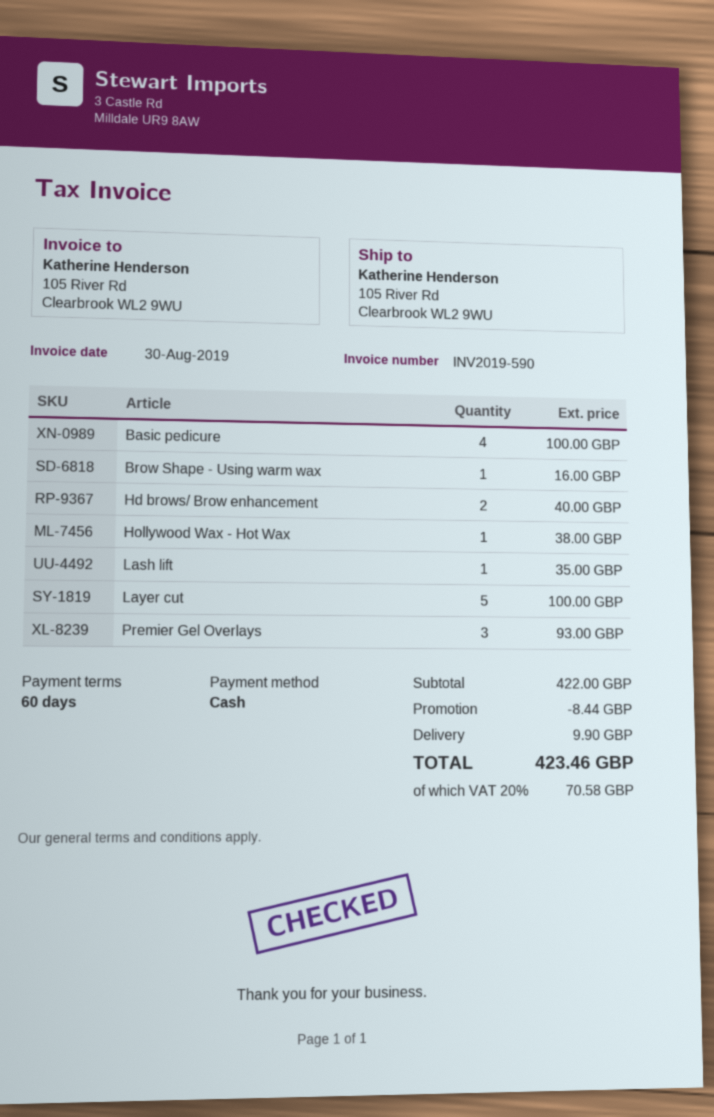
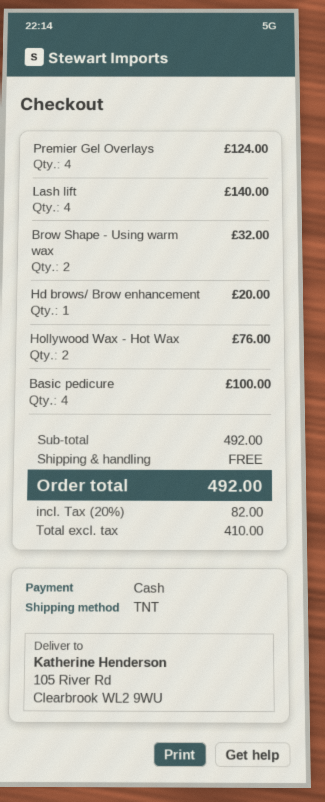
Brow Shape - Using warm wax: 1 for 16.00 -> 2 for 32.00
Hd brows/ Brow enhancement: 2 for 40.00 -> 1 for 20.00
Hollywood Wax - Hot Wax: 1 for 38.00 -> 2 for 76.00
Lash lift: 1 for 35.00 -> 4 for 140.00
Layer cut: 5 for 100.00 -> none
Premier Gel Overlays: 3 for 93.00 -> 4 for 124.00
subtotal: 422.00 -> 492.00
discount: 8.44 -> none
shipping: 9.90 -> 0.00
tax: 20% = 70.58 -> 20% = 82.00
total: 423.46 -> 492.00

